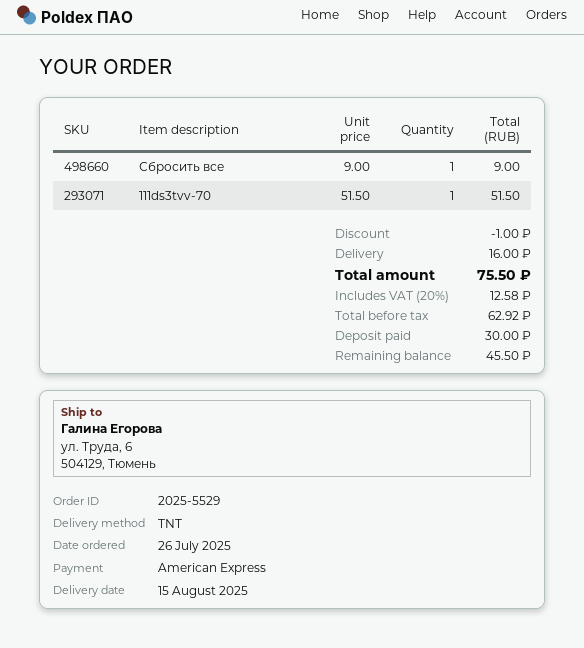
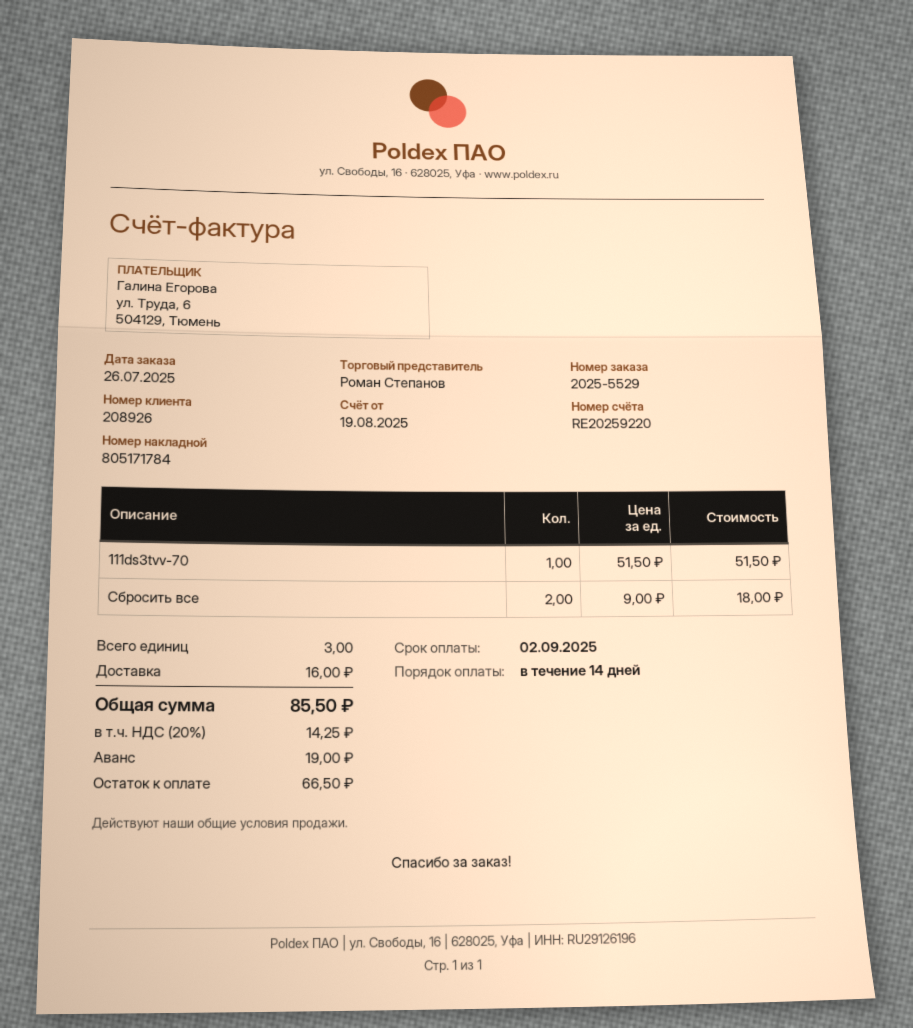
Сбросить все: 1 x 9.00 = 9.00 -> 2 x 9.00 = 18.00
discount: 1.00 -> none
tax: 20% = 12.58 -> 20% = 14.25
total: 75.50 -> 85.50
deposit: 30.00 -> 19.00
balance: 45.50 -> 66.50

